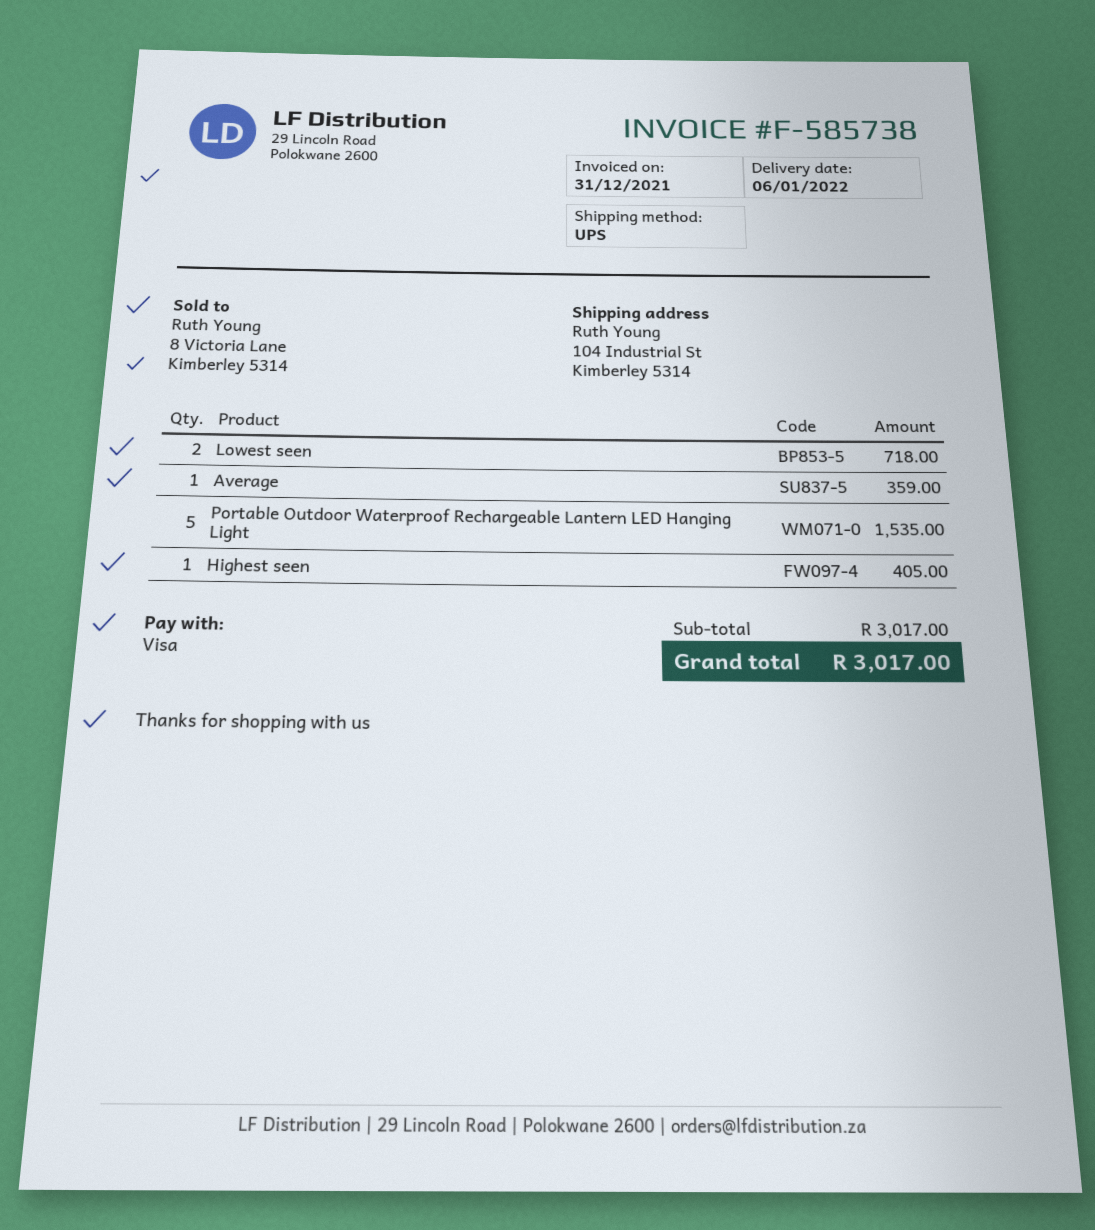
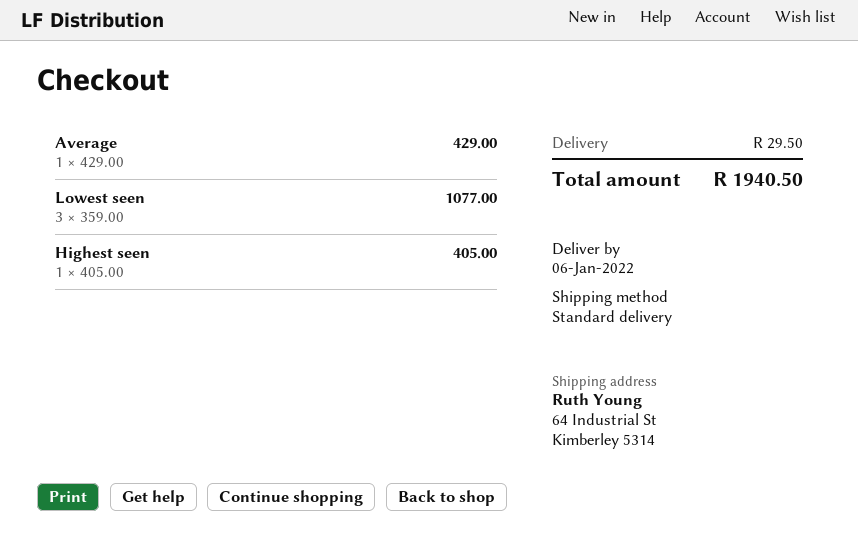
shipping method: UPS -> standard
ship to: 104 Industrial St, Kimberley 5314 -> 64 Industrial St, Kimberley 5314
Lowest seen: 2 for 718.00 -> 3 for 1077.00
Average: 1 for 359.00 -> 1 for 429.00
Portable Outdoor Waterproof Rechargeable Lantern LED Hanging Light: 5 for 1535.00 -> none
shipping: none -> 29.50
total: 3017.00 -> 1940.50

